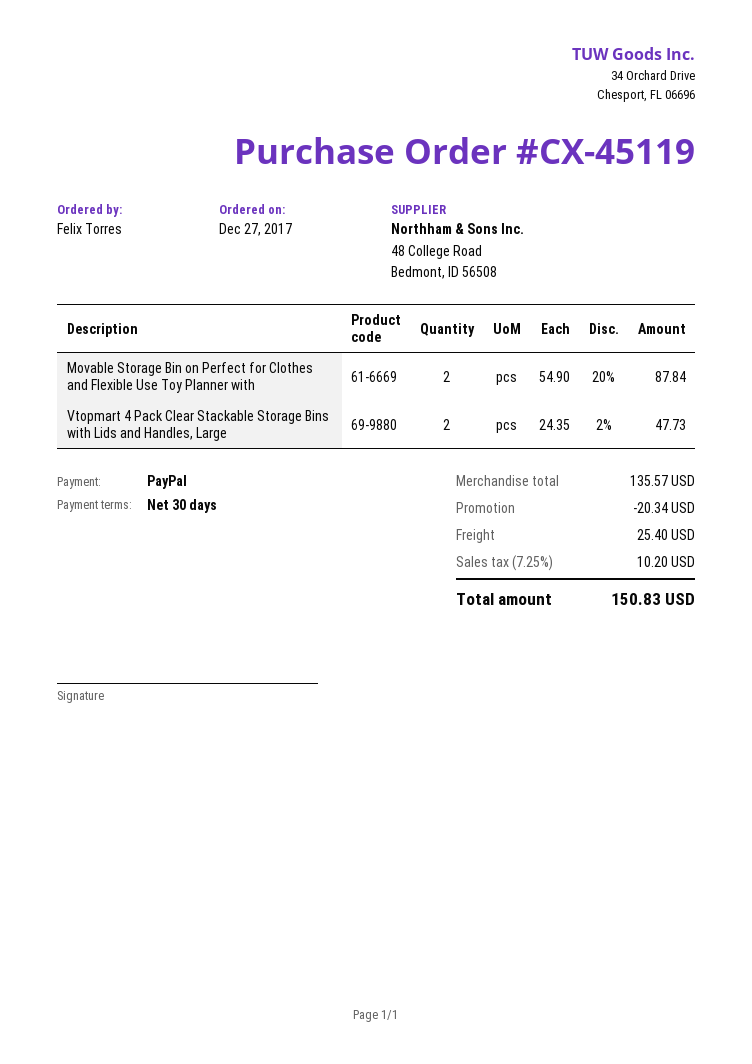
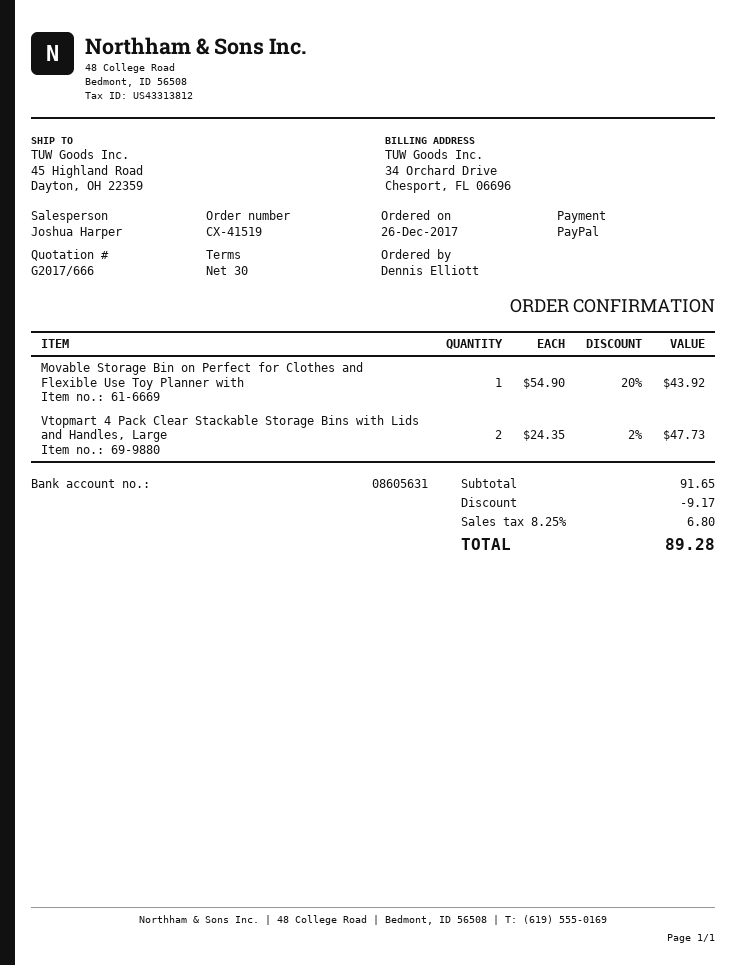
order number: CX-45119 -> CX-41519
order date: 2017-12-27 -> 2017-12-26
ordered by: Felix Torres -> Dennis Elliott
Movable Storage Bin on Perfect for Clothes and Flexible Use Toy Planner with: 2 x 54.90 - 20% = 87.84 -> 1 x 54.90 - 20% = 43.92
subtotal: 135.57 -> 91.65
discount: 20.34 -> 9.17
shipping: 25.40 -> none
tax: 7.25% = 10.20 -> 8.25% = 6.80
total: 150.83 -> 89.28

